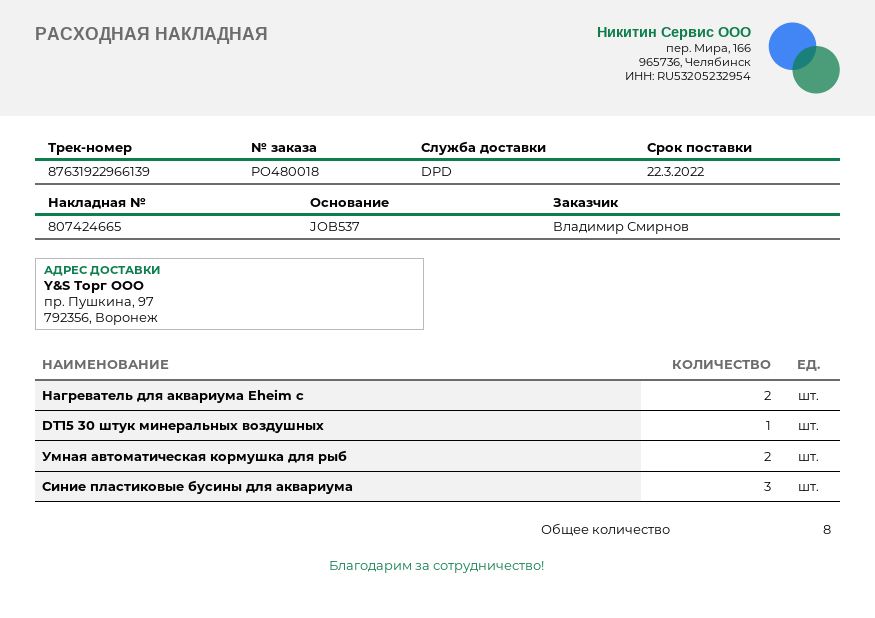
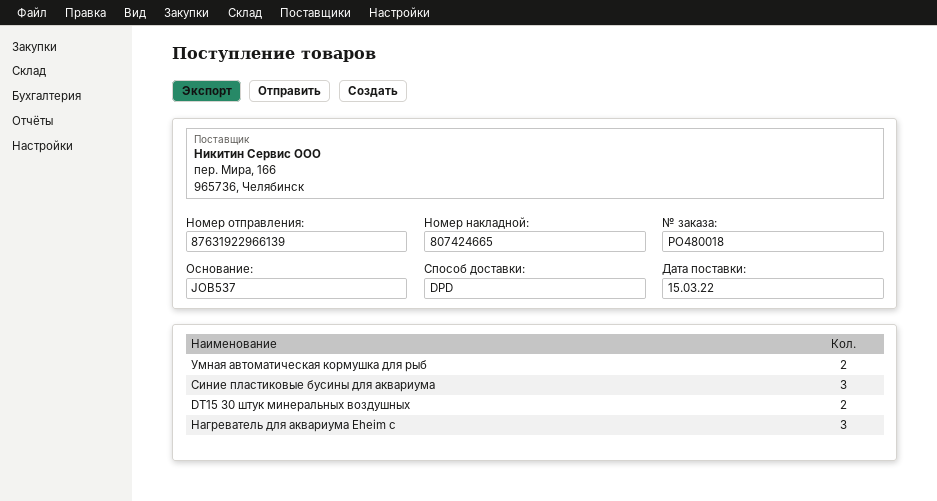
delivery date: 2022-03-22 -> 2022-03-15
Нагреватель для аквариума Eheim с: 2 -> 3
DT15 30 штук минеральных воздушных: 1 -> 2

